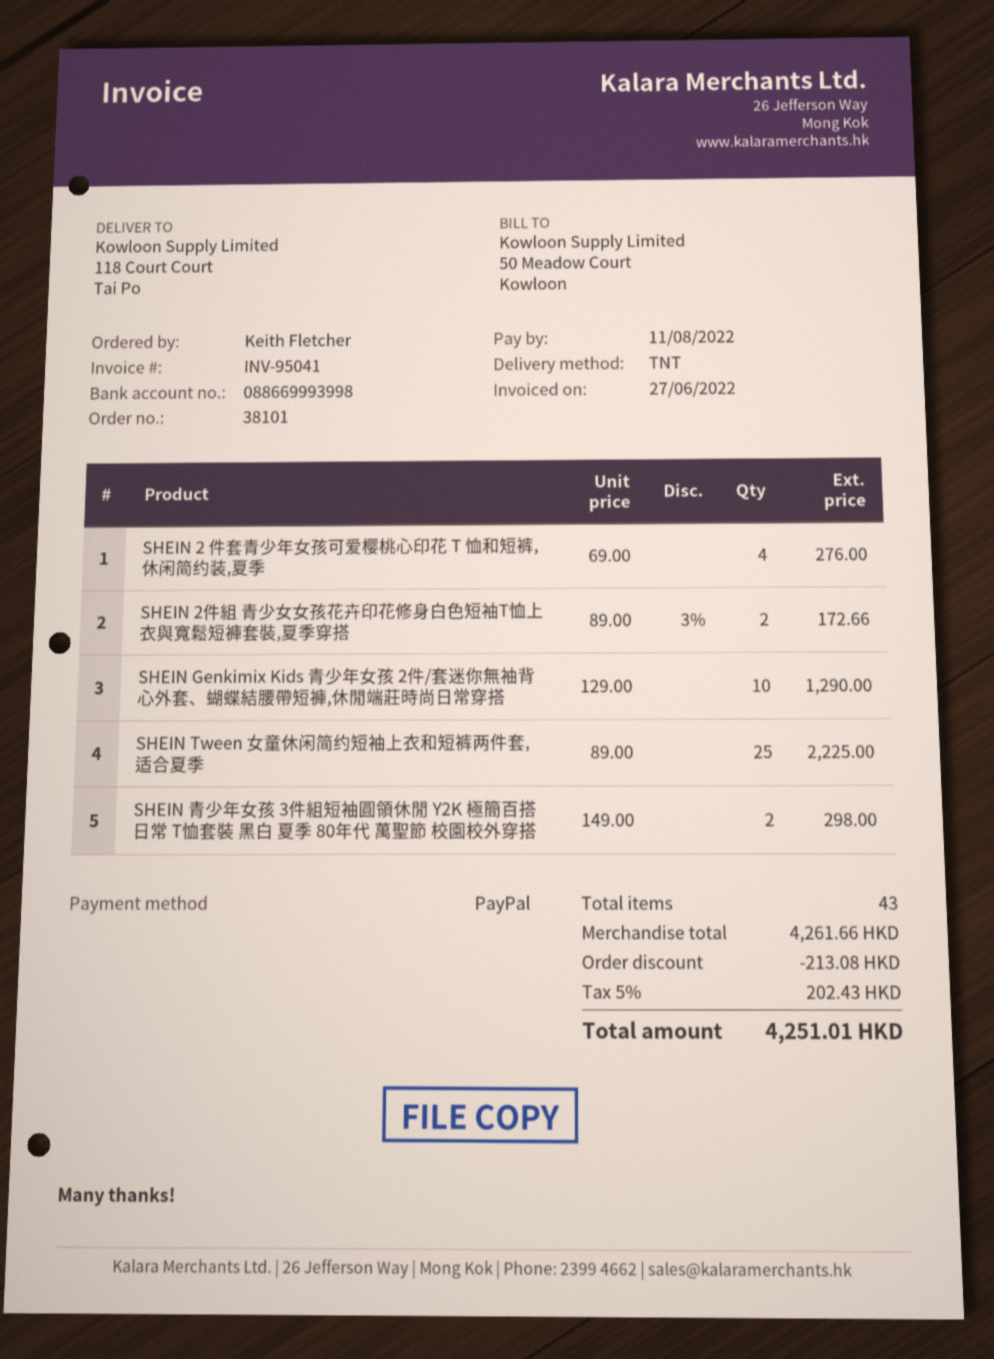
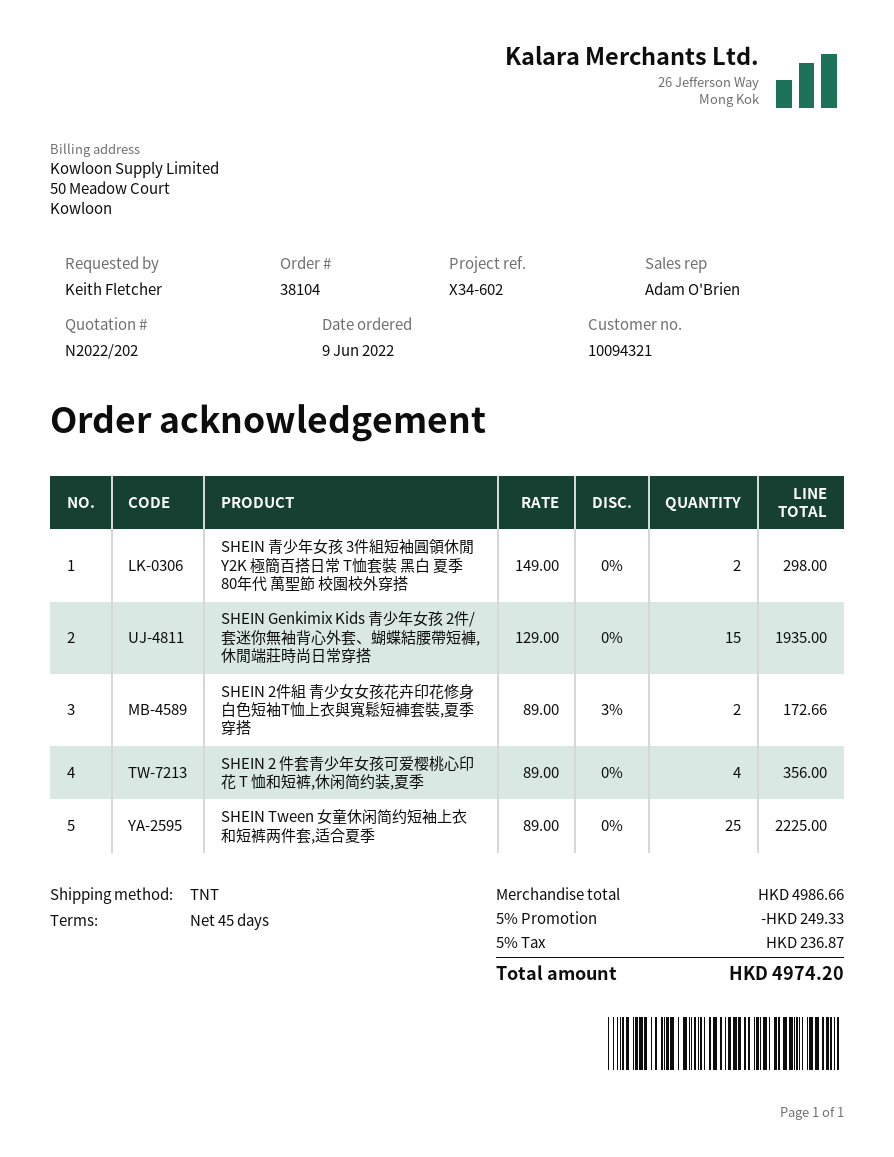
order number: 38101 -> 38104
SHEIN 2 件套青少年女孩可爱樱桃心印花 T 恤和短裤,休闲简约装,夏季: 4 x 69.00 = 276.00 -> 4 x 89.00 = 356.00
SHEIN Genkimix Kids 青少年女孩 2件/套迷你無袖背心外套、蝴蝶結腰帶短褲,休閒端莊時尚日常穿搭: 10 x 129.00 = 1290.00 -> 15 x 129.00 = 1935.00
subtotal: 4261.66 -> 4986.66
discount: 213.08 -> 249.33
tax: 5% = 202.43 -> 5% = 236.87
total: 4251.01 -> 4974.20

